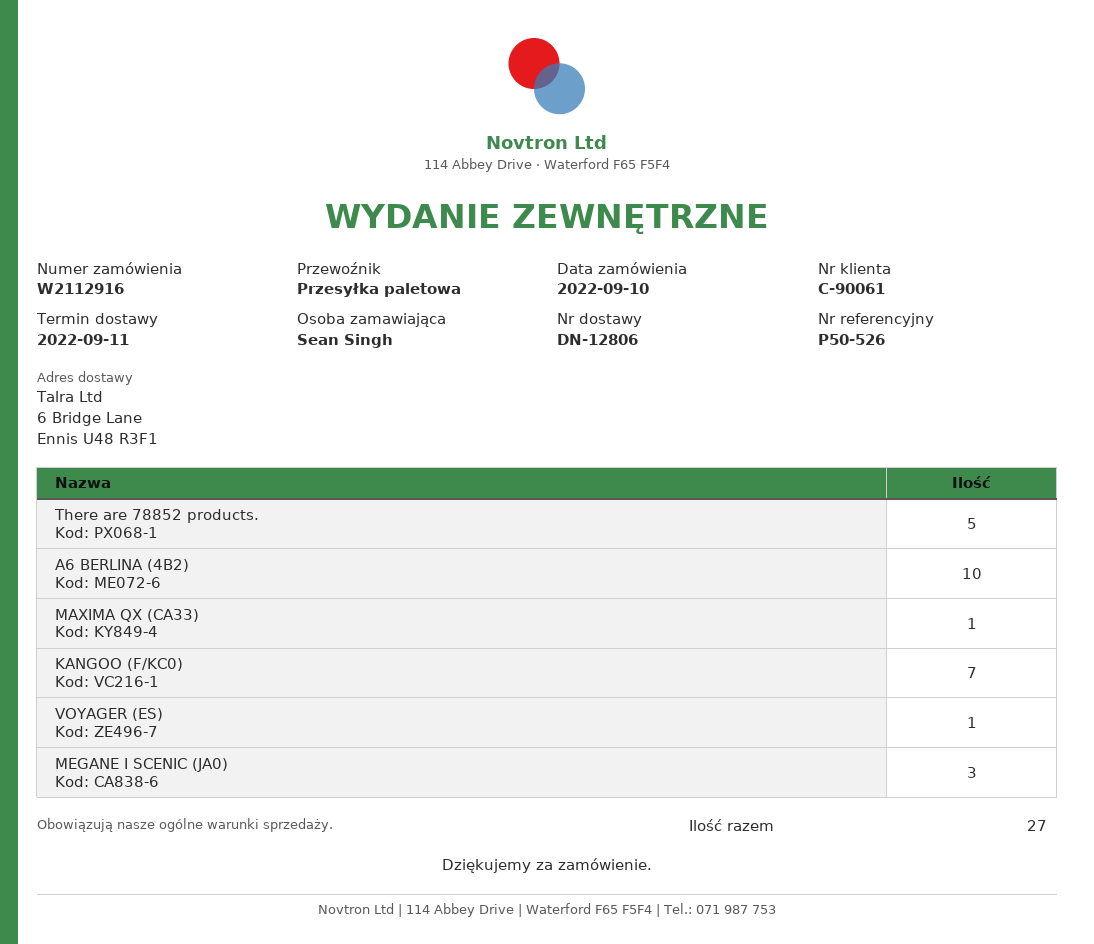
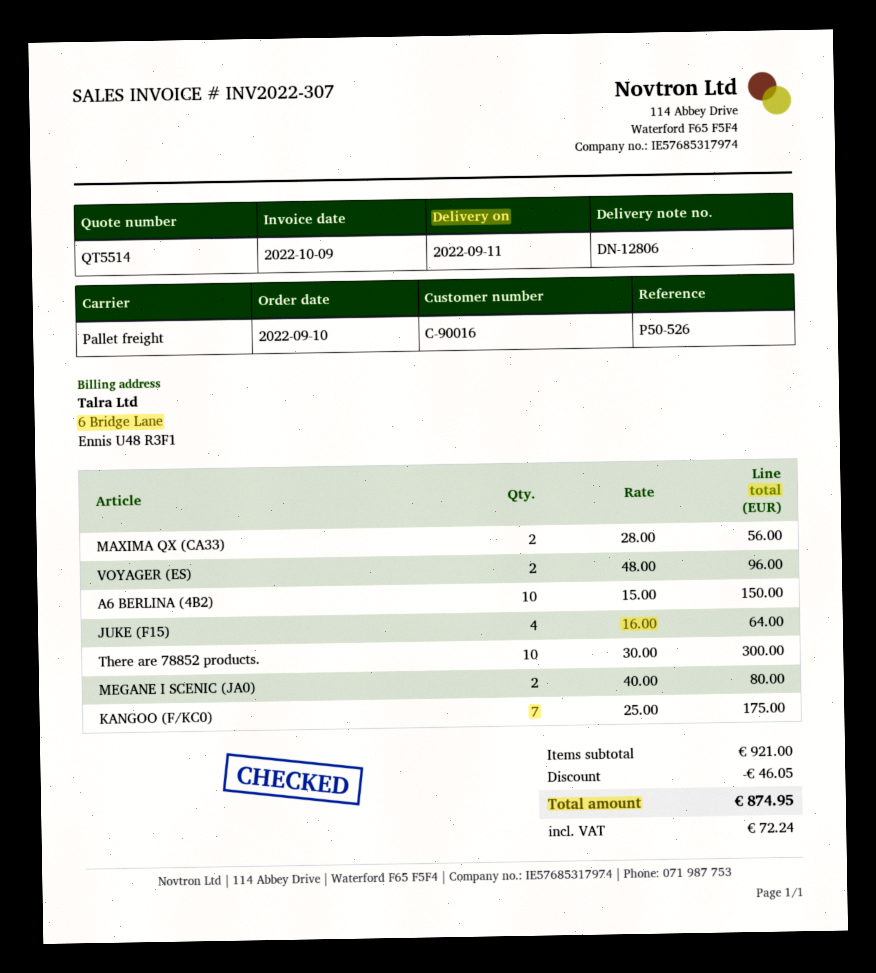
customer number: C-90061 -> C-90016
There are 78852 products.: 5 -> 10
MAXIMA QX (CA33): 1 -> 2
VOYAGER (ES): 1 -> 2
MEGANE I SCENIC (JA0): 3 -> 2
JUKE (F15): none -> 4

